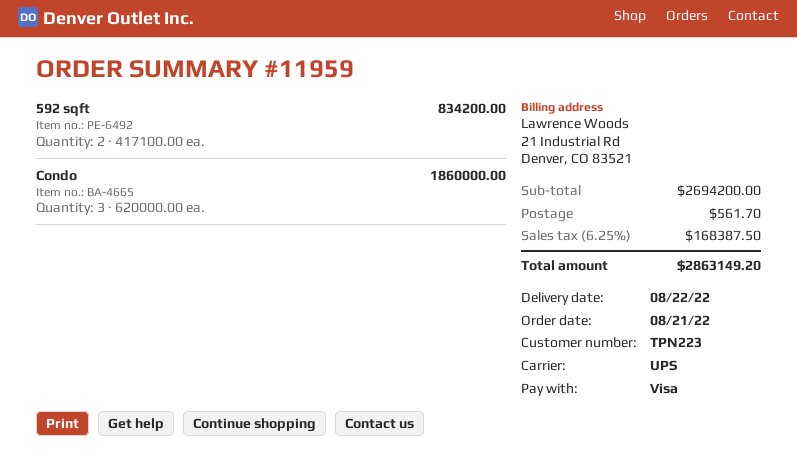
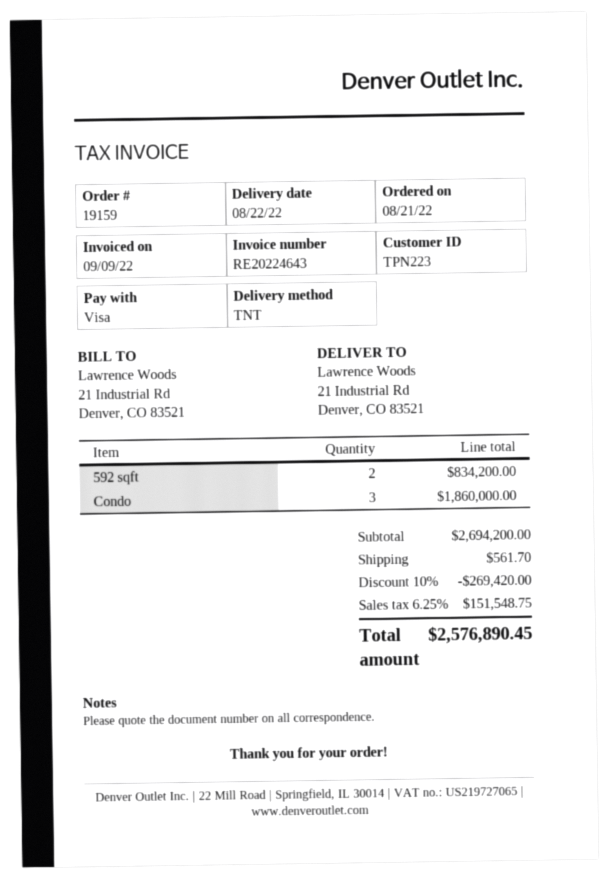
order number: 11959 -> 19159
shipping method: UPS -> TNT
discount: none -> 10% = 269420.00
tax: 6.25% = 168387.50 -> 6.25% = 151548.75
total: 2863149.20 -> 2576890.45

